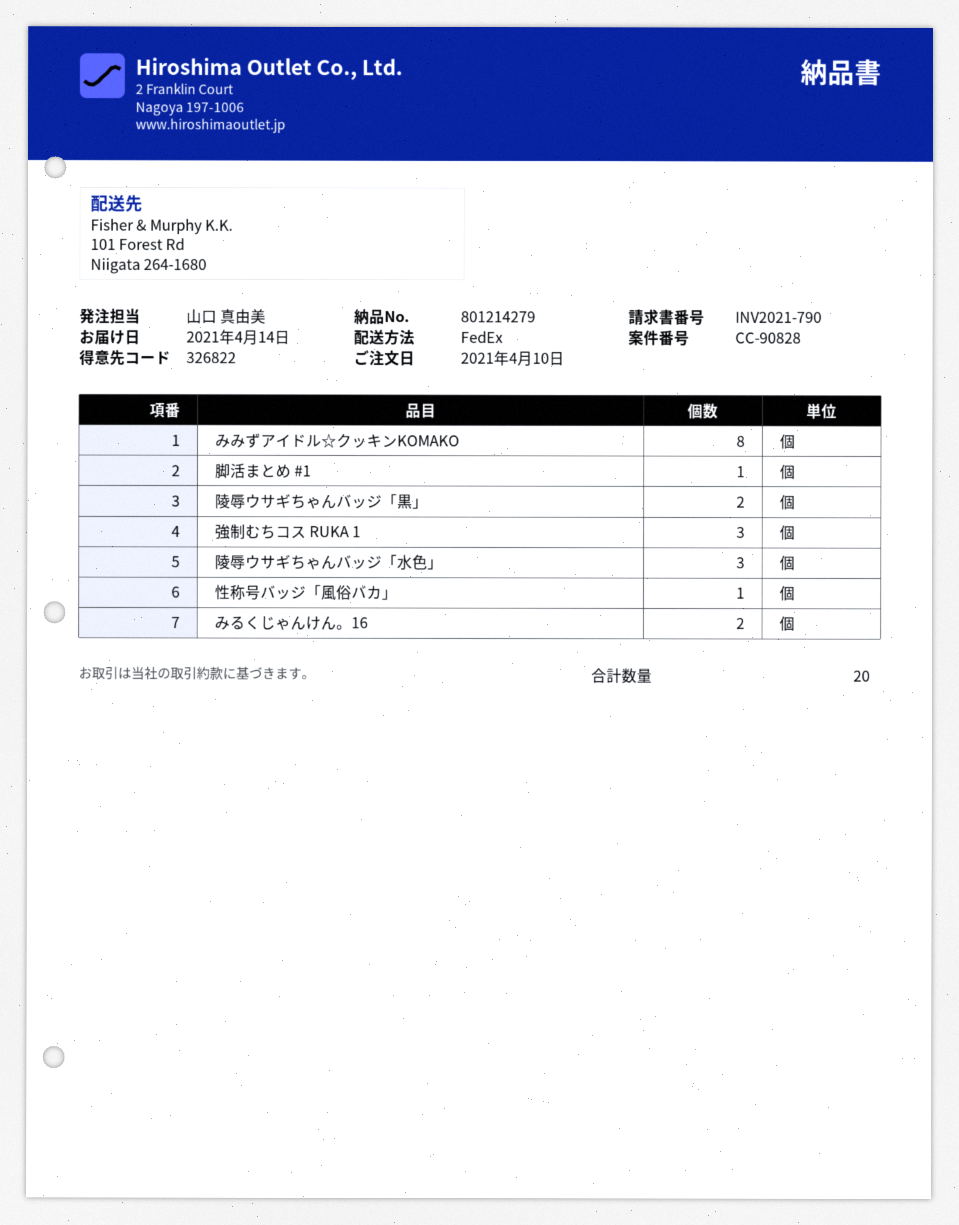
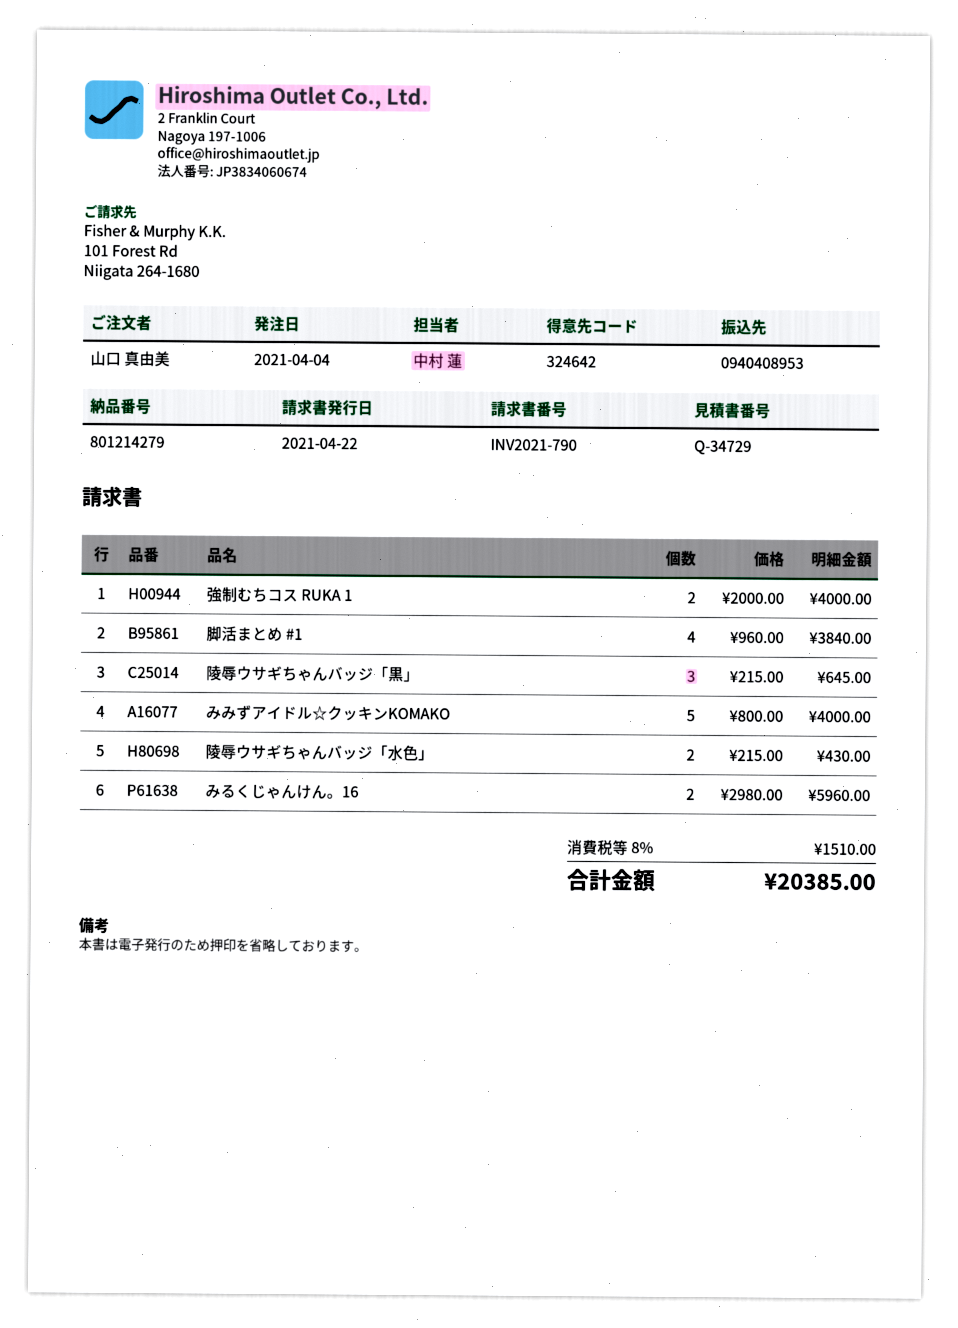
order date: 2021-04-10 -> 2021-04-04
customer number: 326822 -> 324642
みみずアイドル☆クッキンKOMAKO: 8 -> 5
脚活まとめ #1: 1 -> 4
陵辱ウサギちゃんバッジ「黒」: 2 -> 3
強制むちコス RUKA 1: 3 -> 2
陵辱ウサギちゃんバッジ「水色」: 3 -> 2
性称号バッジ「風俗バカ」: 1 -> none

